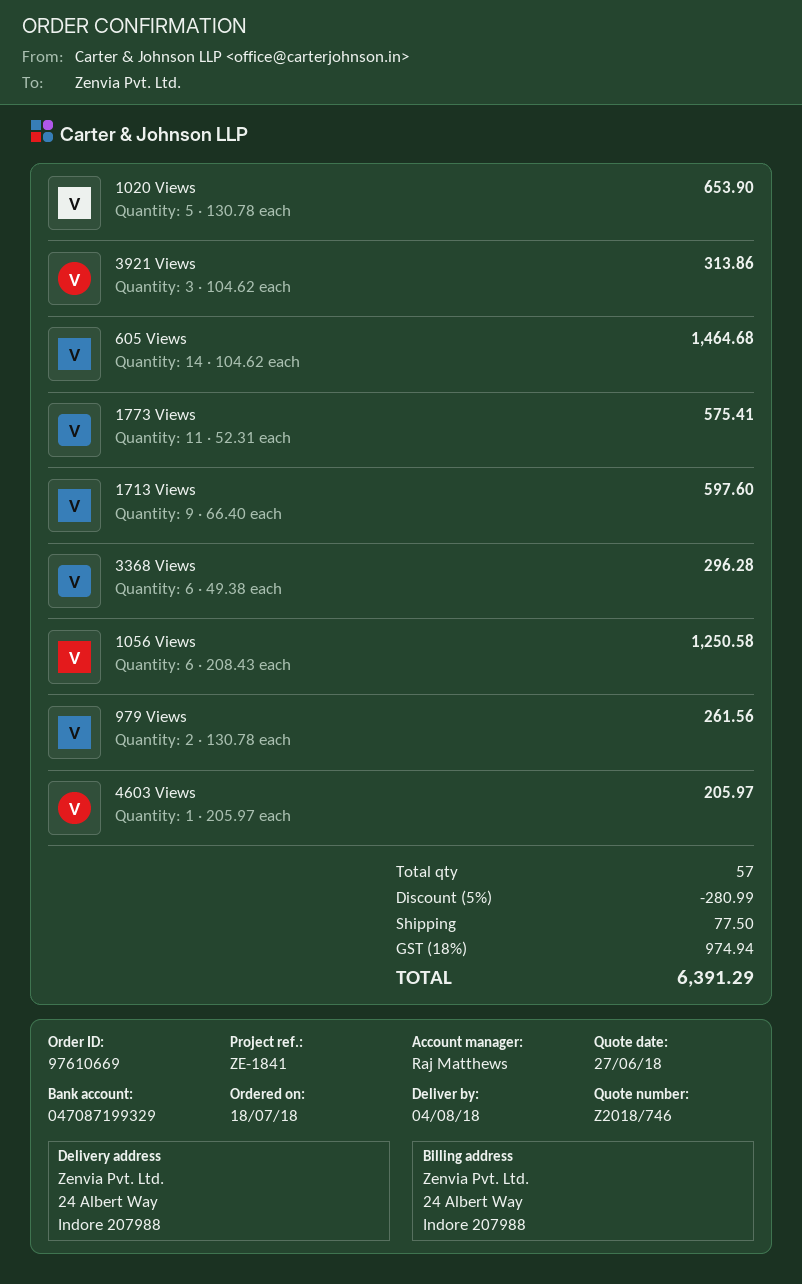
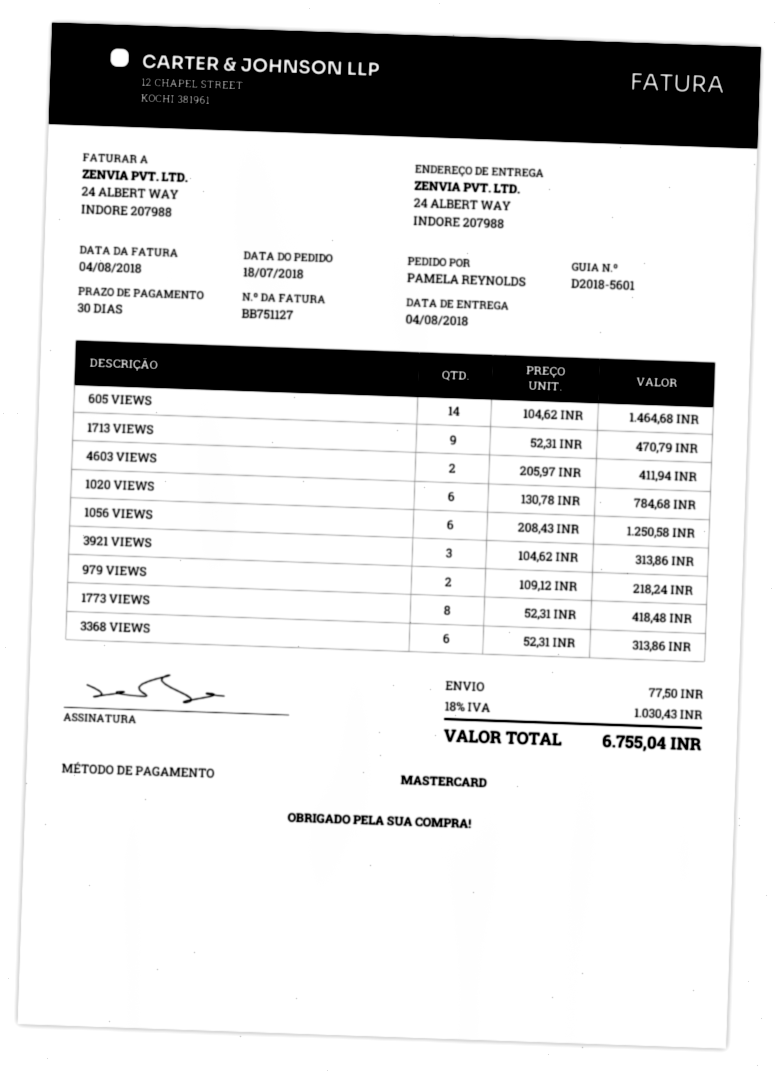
1020 Views: 5 x 130.78 = 653.90 -> 6 x 130.78 = 784.68
1773 Views: 11 x 52.31 = 575.41 -> 8 x 52.31 = 418.48
1713 Views: 9 x 66.40 = 597.60 -> 9 x 52.31 = 470.79
3368 Views: 6 x 49.38 = 296.28 -> 6 x 52.31 = 313.86
979 Views: 2 x 130.78 = 261.56 -> 2 x 109.12 = 218.24
4603 Views: 1 x 205.97 = 205.97 -> 2 x 205.97 = 411.94
discount: 5% = 280.99 -> none
tax: 18% = 974.94 -> 18% = 1030.43
total: 6391.29 -> 6755.04

